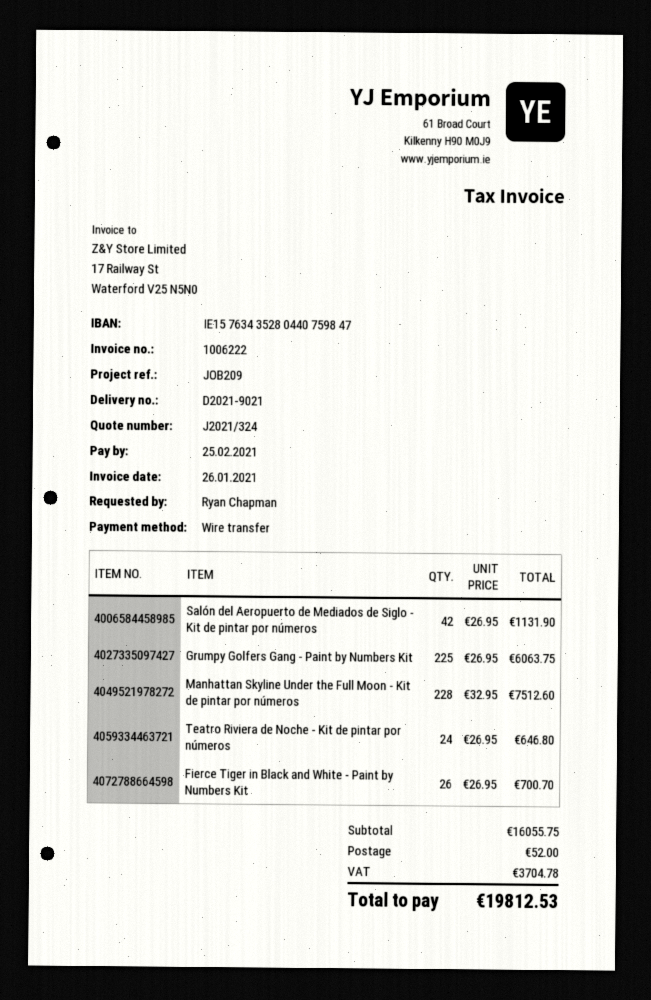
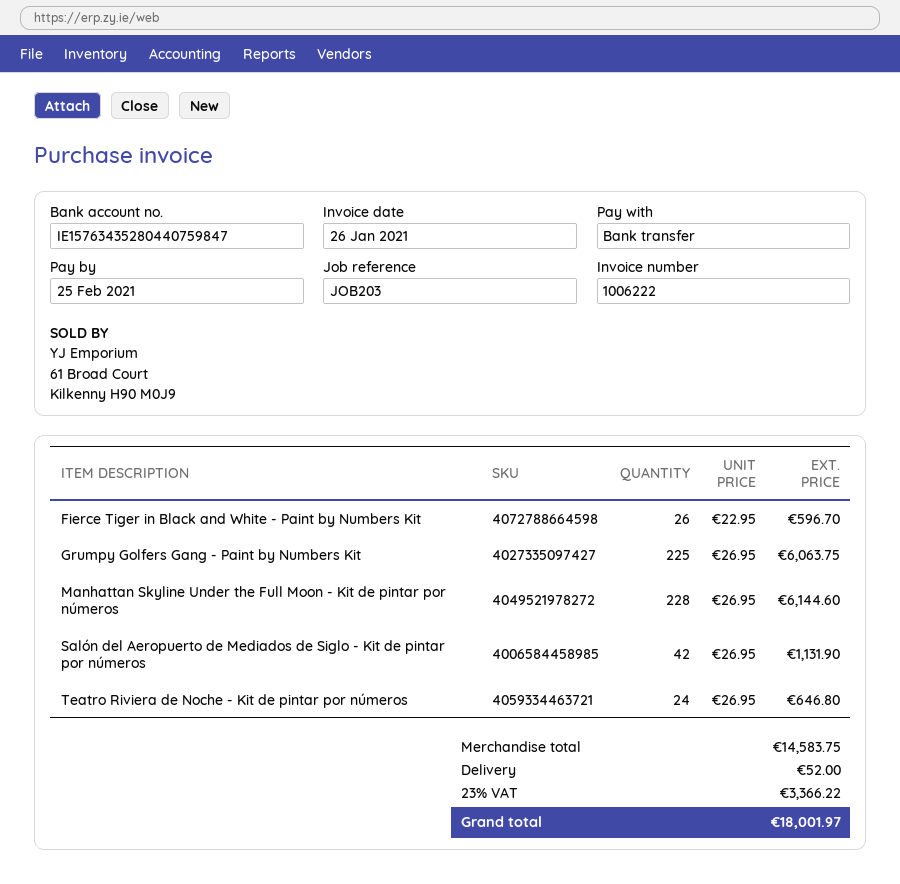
reference: JOB209 -> JOB203
Manhattan Skyline Under the Full Moon - Kit de pintar por números: 228 x 32.95 = 7512.60 -> 228 x 26.95 = 6144.60
Fierce Tiger in Black and White - Paint by Numbers Kit: 26 x 26.95 = 700.70 -> 26 x 22.95 = 596.70
subtotal: 16055.75 -> 14583.75
tax: 3704.78 -> 3366.22
total: 19812.53 -> 18001.97

